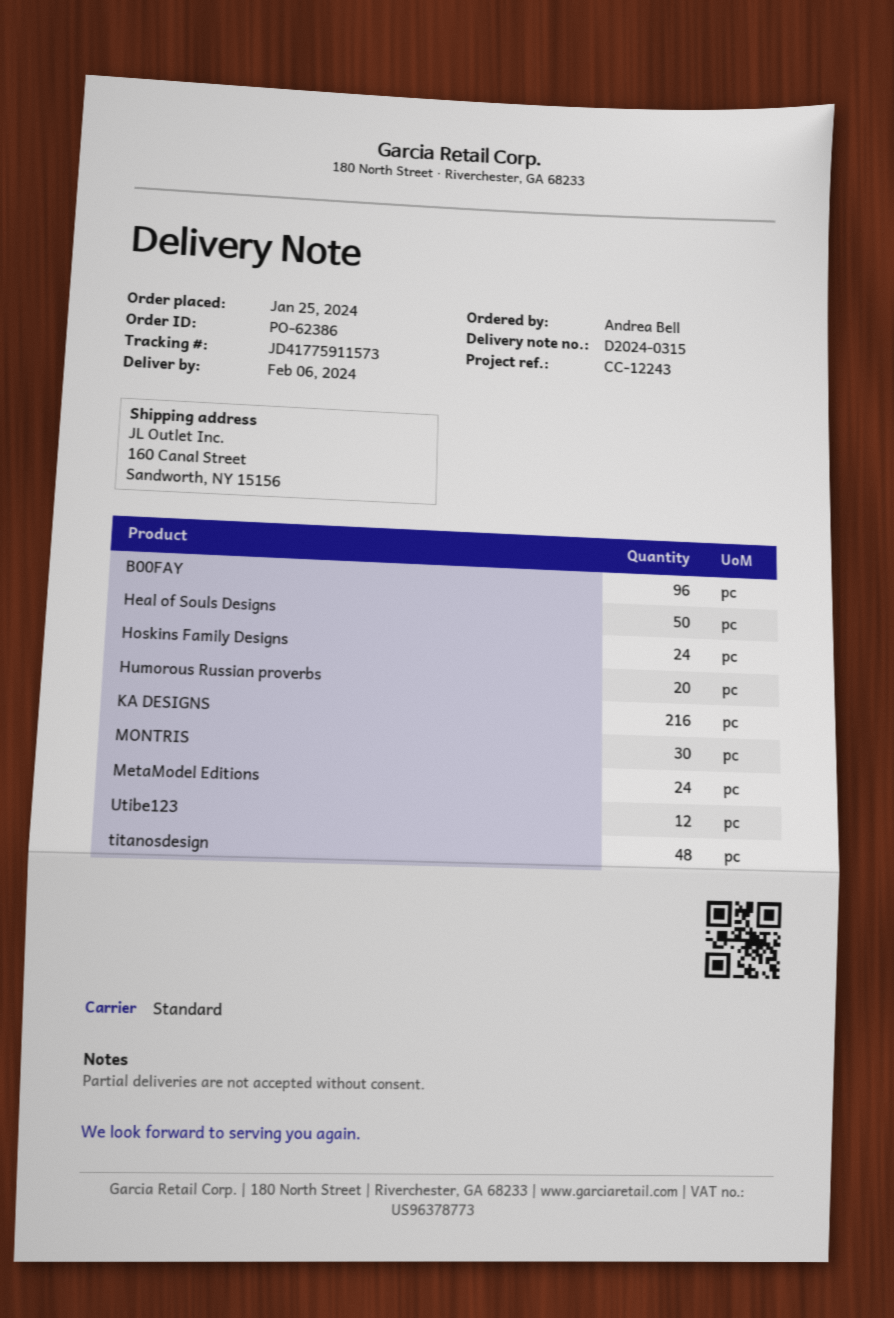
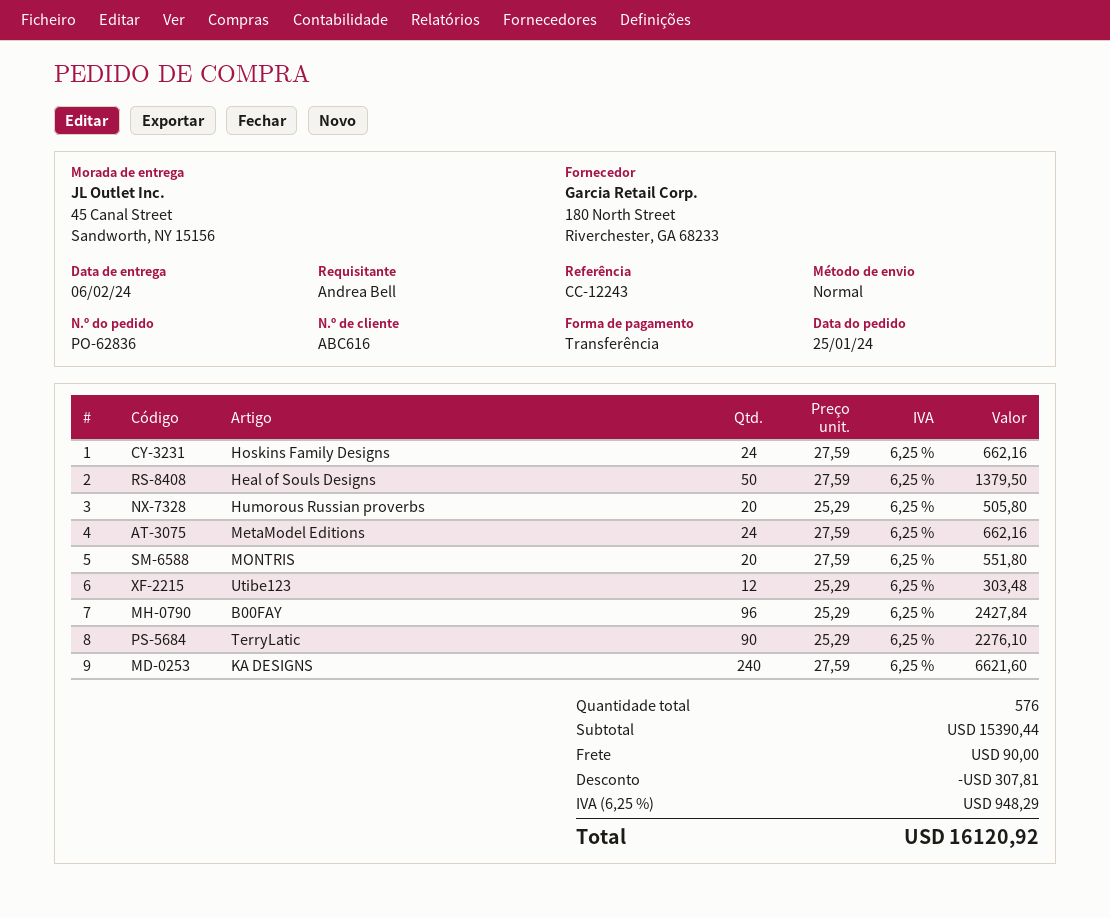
order number: PO-62386 -> PO-62836
ship to: 160 Canal Street, Sandworth, NY 15156 -> 45 Canal Street, Sandworth, NY 15156
KA DESIGNS: 216 -> 240
MONTRIS: 30 -> 20
titanosdesign: 48 -> none
TerryLatic: none -> 90

